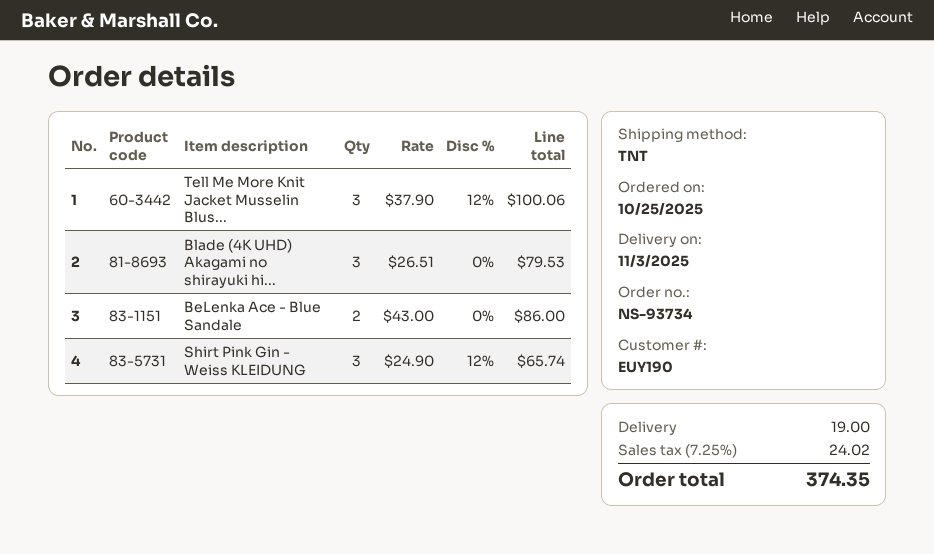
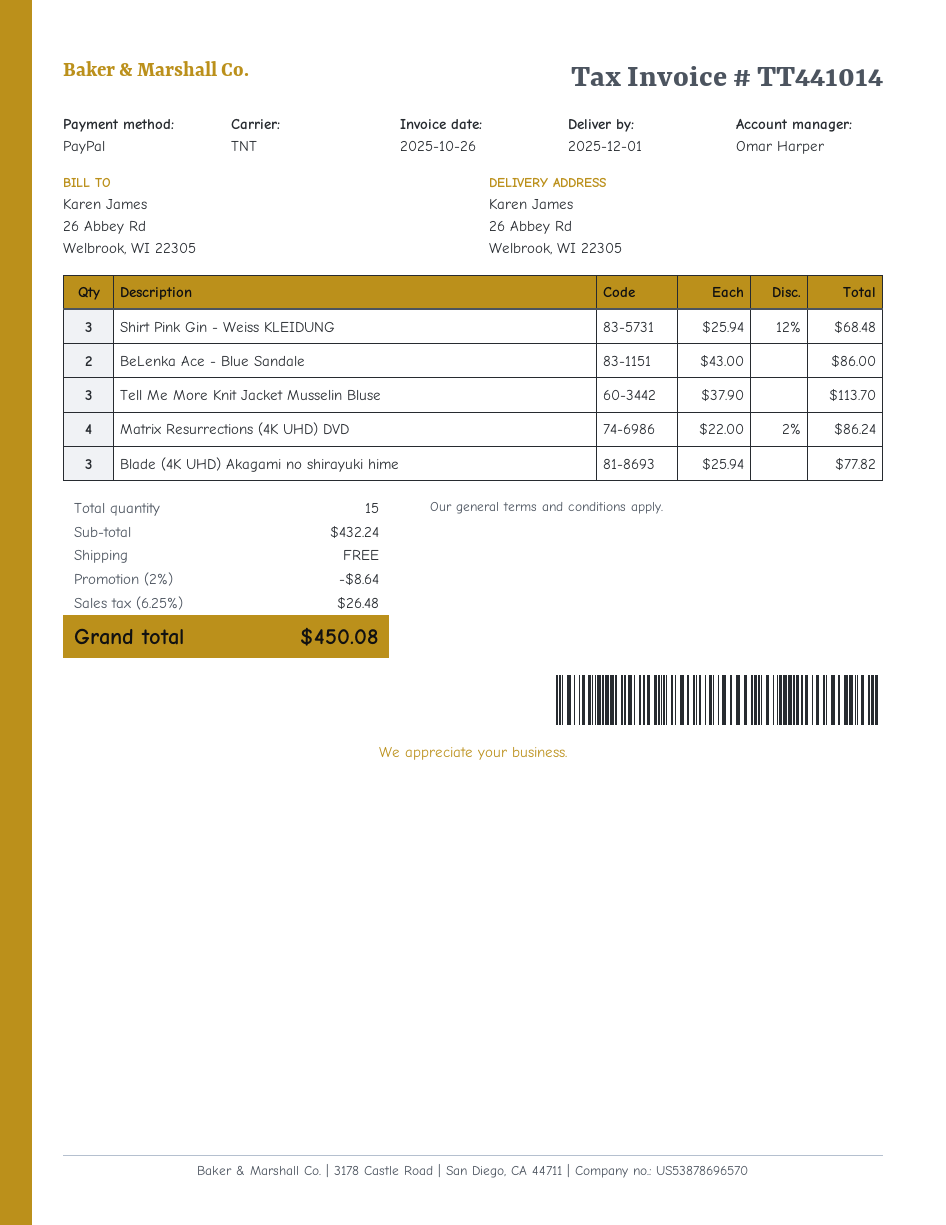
delivery date: 2025-11-03 -> 2025-12-01
Tell Me More Knit Jacket Musselin Blus...: 3 x 37.90 - 12% = 100.06 -> 3 x 37.90 = 113.70
Blade (4K UHD) Akagami no shirayuki hi...: 3 x 26.51 = 79.53 -> 3 x 25.94 = 77.82
Shirt Pink Gin - Weiss KLEIDUNG: 3 x 24.90 - 12% = 65.74 -> 3 x 25.94 - 12% = 68.48
Matrix Resurrections (4K UHD) DVD: none -> 4 x 22.00 - 2% = 86.24
discount: none -> 2% = 8.64
shipping: 19.00 -> 0.00
tax: 7.25% = 24.02 -> 6.25% = 26.48
total: 374.35 -> 450.08

